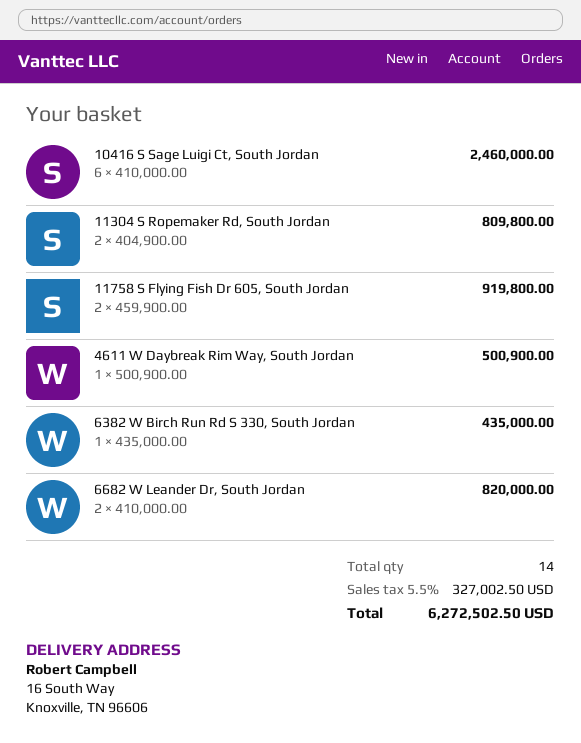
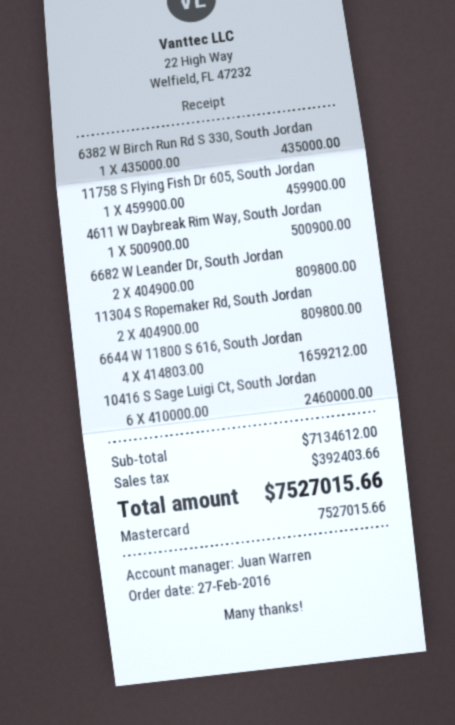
11758 S Flying Fish Dr 605, South Jordan: 2 x 459900.00 = 919800.00 -> 1 x 459900.00 = 459900.00
6682 W Leander Dr, South Jordan: 2 x 410000.00 = 820000.00 -> 2 x 404900.00 = 809800.00
6644 W 11800 S 616, South Jordan: none -> 4 x 414803.00 = 1659212.00
tax: 327002.50 -> 392403.66
total: 6272502.50 -> 7527015.66

